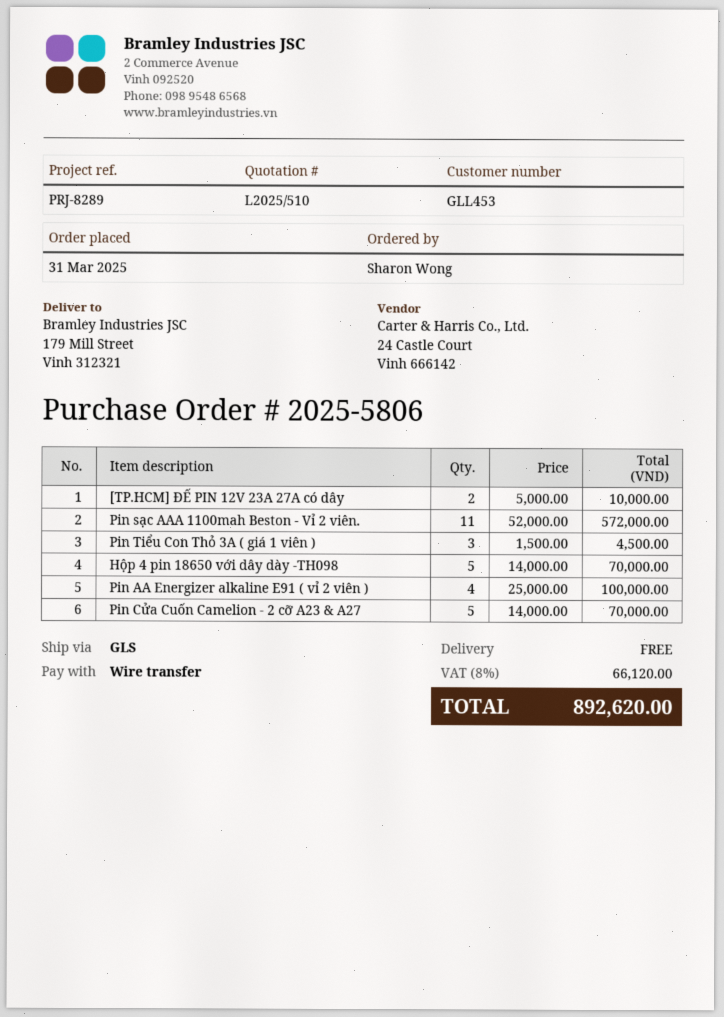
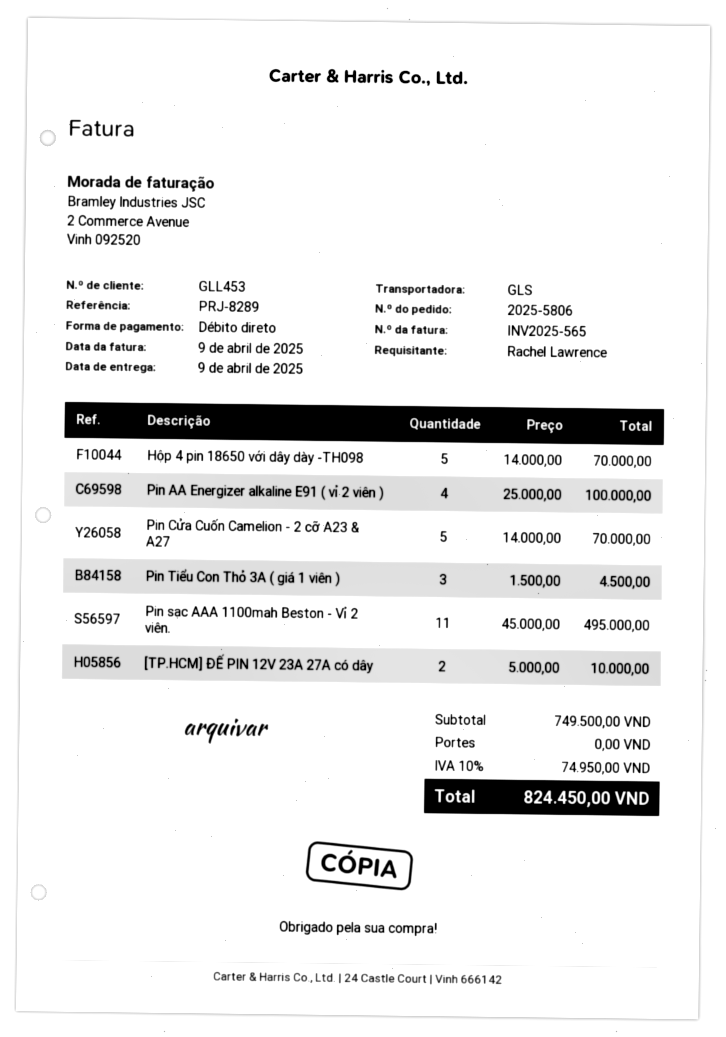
ordered by: Sharon Wong -> Rachel Lawrence
payment method: bank transfer -> direct debit
Pin sạc AAA 1100mah Beston - Vỉ 2 viên.: 11 x 52000.00 = 572000.00 -> 11 x 45000.00 = 495000.00
tax: 8% = 66120.00 -> 10% = 74950.00
total: 892620.00 -> 824450.00

